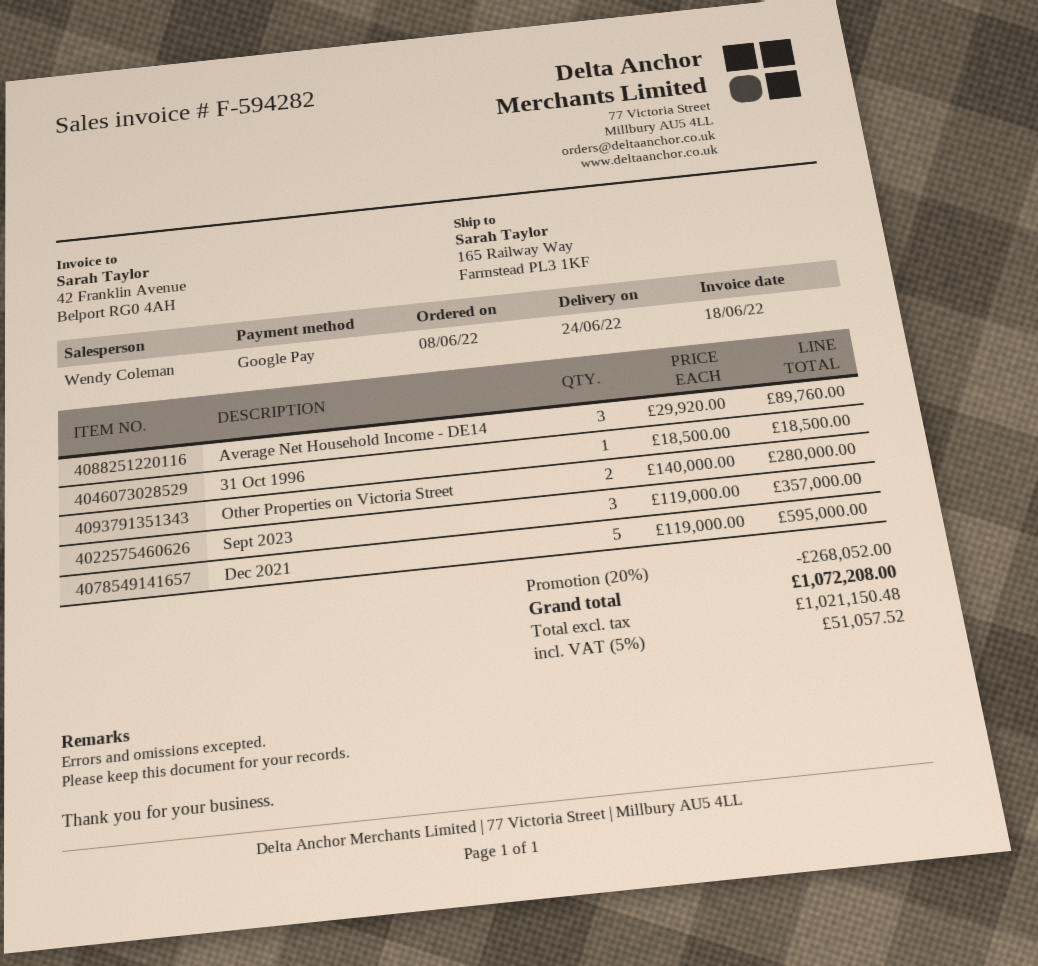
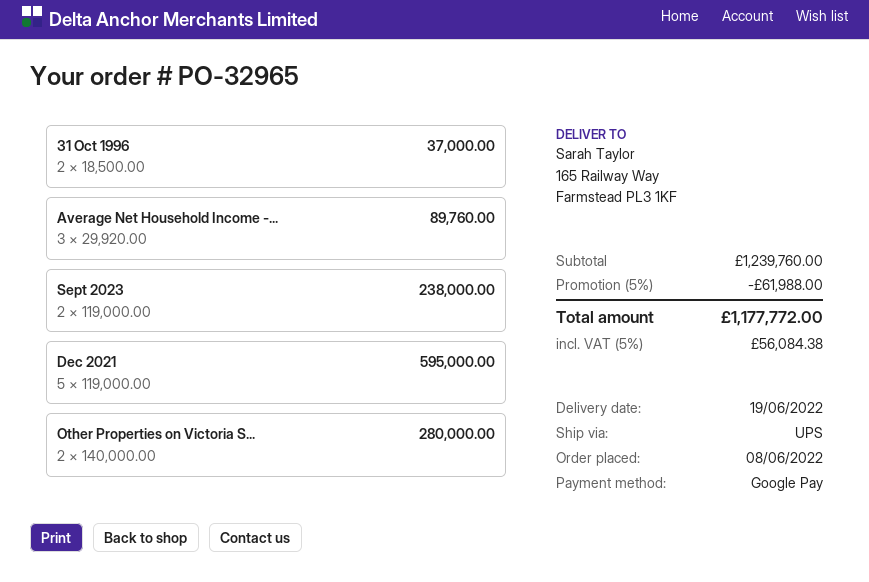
delivery date: 2022-06-24 -> 2022-06-19
31 Oct 1996: 1 x 18500.00 = 18500.00 -> 2 x 18500.00 = 37000.00
Sept 2023: 3 x 119000.00 = 357000.00 -> 2 x 119000.00 = 238000.00
discount: 20% = 268052.00 -> 5% = 61988.00
tax: 5% = 51057.52 -> 5% = 56084.38
total: 1072208.00 -> 1177772.00

